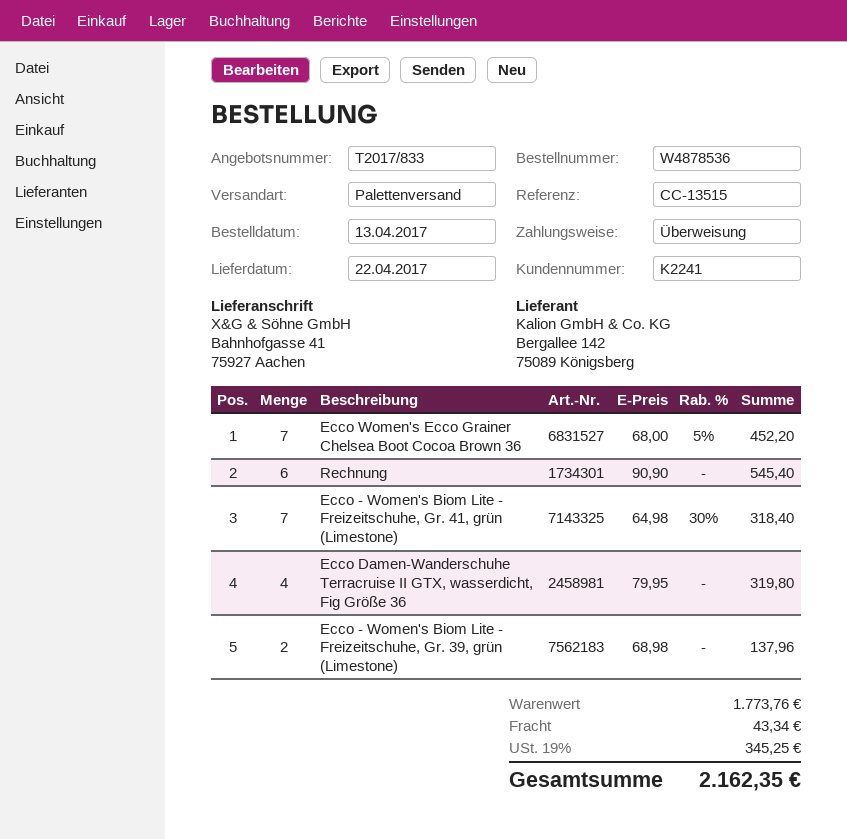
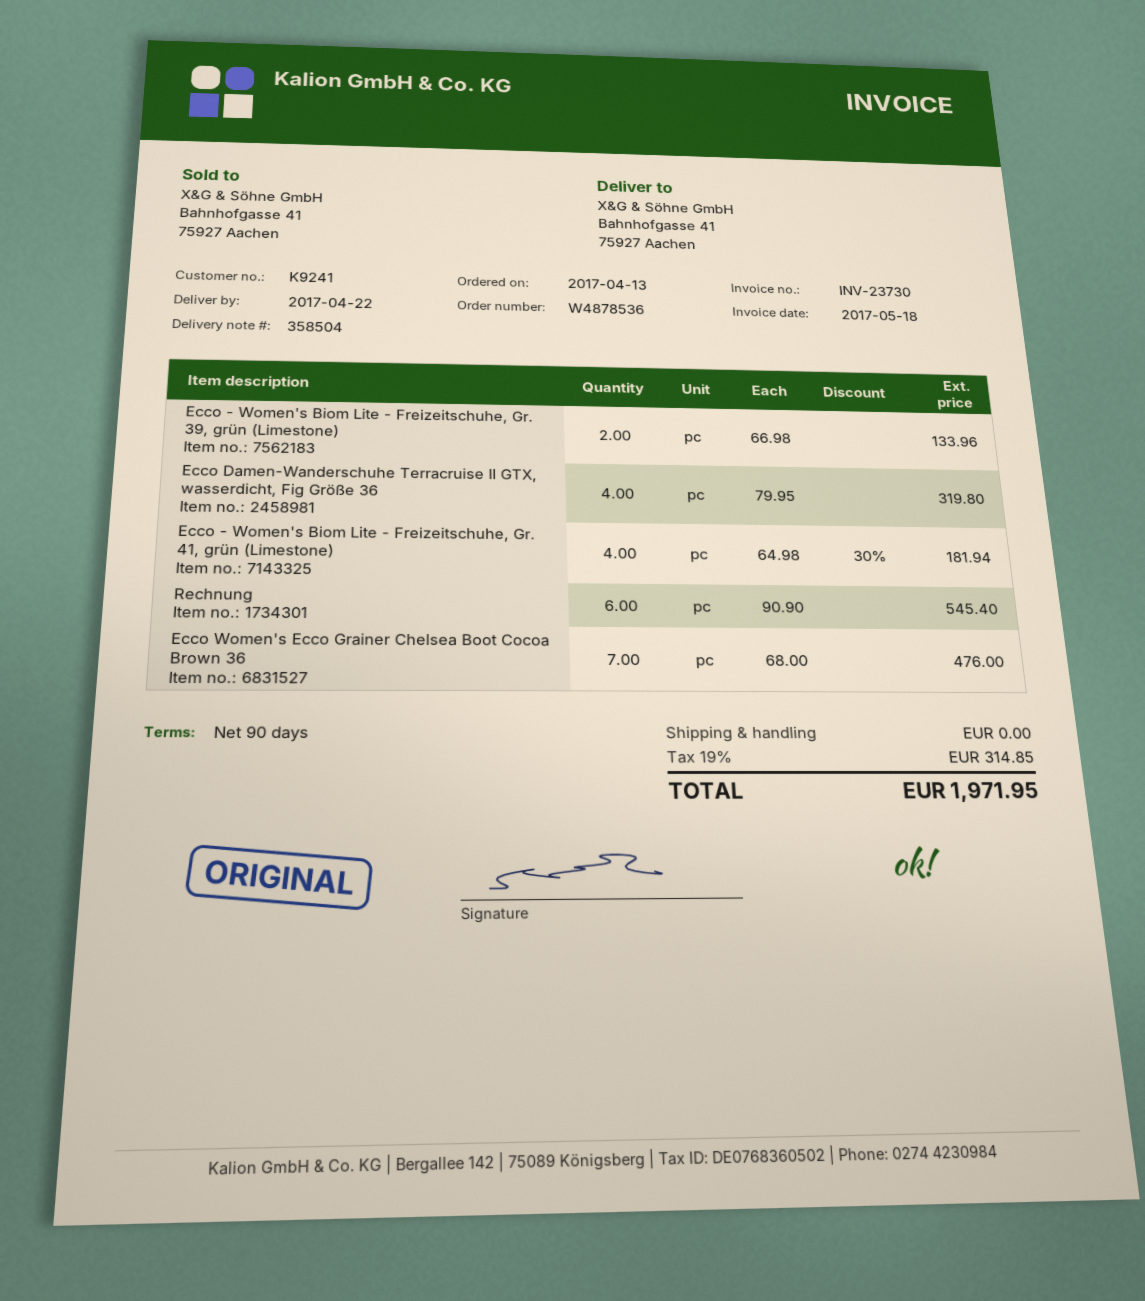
customer number: K2241 -> K9241
Ecco Women's Ecco Grainer Chelsea Boot Cocoa Brown 36: 7 x 68.00 - 5% = 452.20 -> 7 x 68.00 = 476.00
Ecco - Women's Biom Lite - Freizeitschuhe, Gr. 41, grün (Limestone): 7 x 64.98 - 30% = 318.40 -> 4 x 64.98 - 30% = 181.94
Ecco - Women's Biom Lite - Freizeitschuhe, Gr. 39, grün (Limestone): 2 x 68.98 = 137.96 -> 2 x 66.98 = 133.96
shipping: 43.34 -> 0.00
tax: 19% = 345.25 -> 19% = 314.85
total: 2162.35 -> 1971.95

